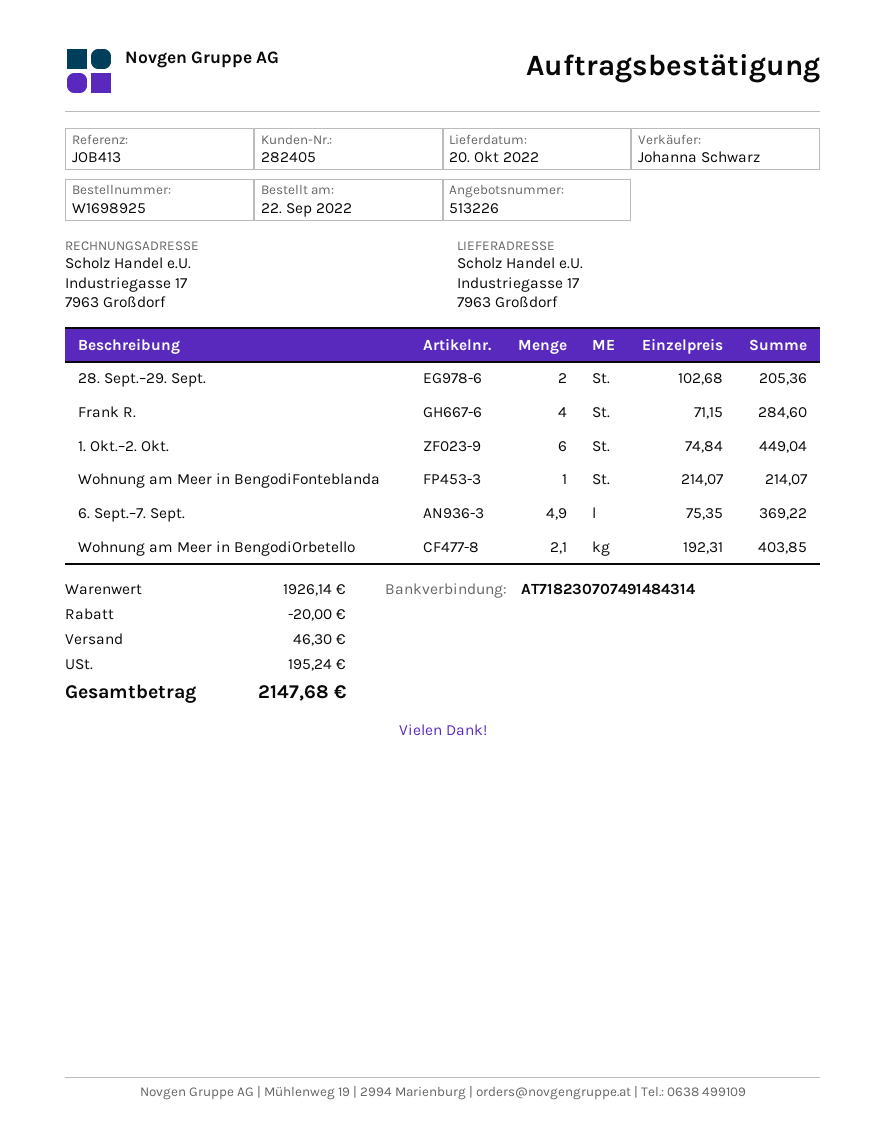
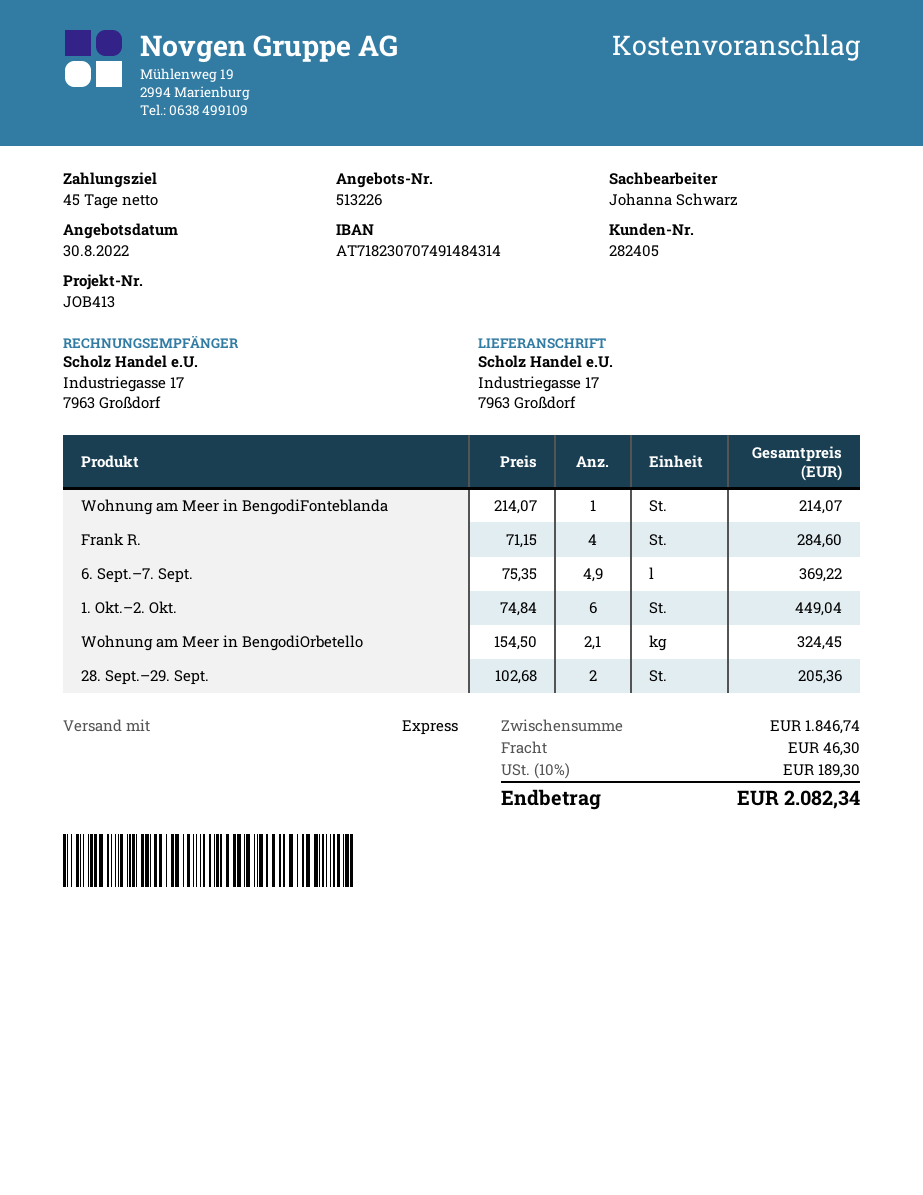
Wohnung am Meer in BengodiOrbetello: 2.1 x 192.31 = 403.85 -> 2.1 x 154.50 = 324.45
subtotal: 1926.14 -> 1846.74
discount: 20.00 -> none
tax: 195.24 -> 189.30
total: 2147.68 -> 2082.34

